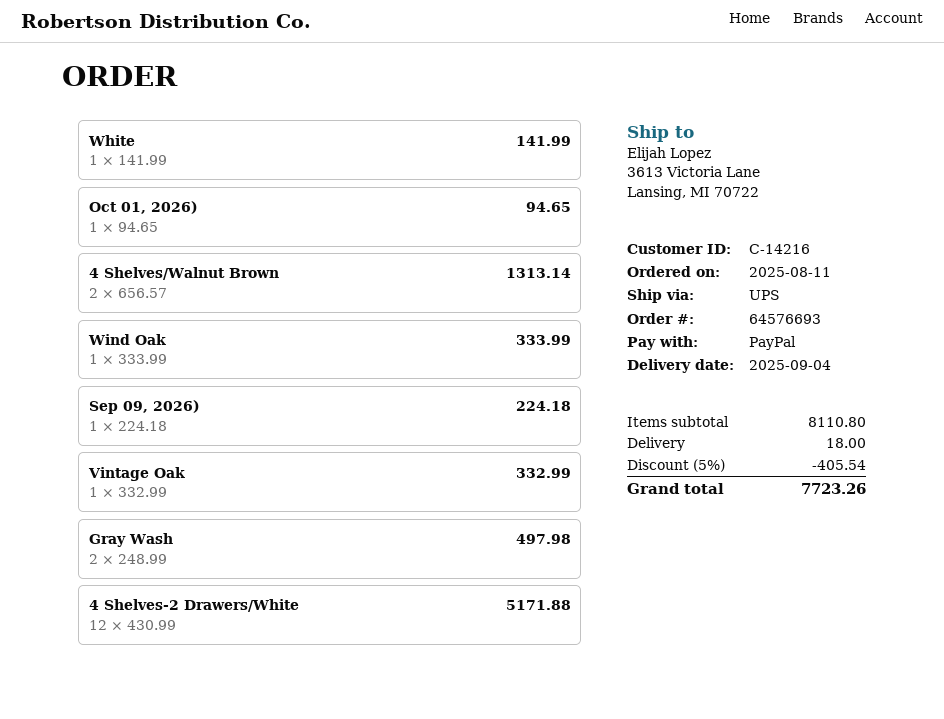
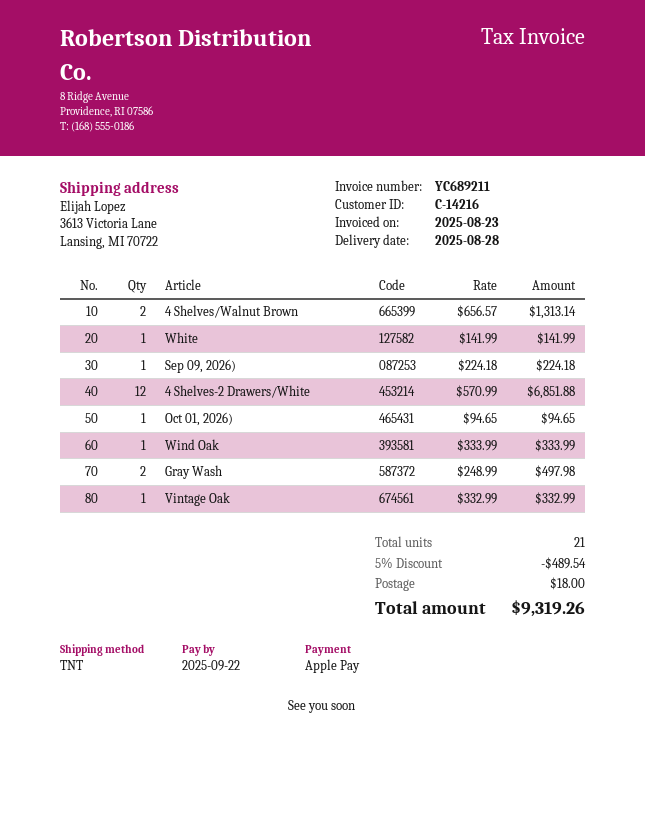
delivery date: 2025-09-04 -> 2025-08-28
payment method: PayPal -> Apple Pay
shipping method: UPS -> TNT
4 Shelves-2 Drawers/White: 12 x 430.99 = 5171.88 -> 12 x 570.99 = 6851.88
discount: 5% = 405.54 -> 5% = 489.54
total: 7723.26 -> 9319.26

